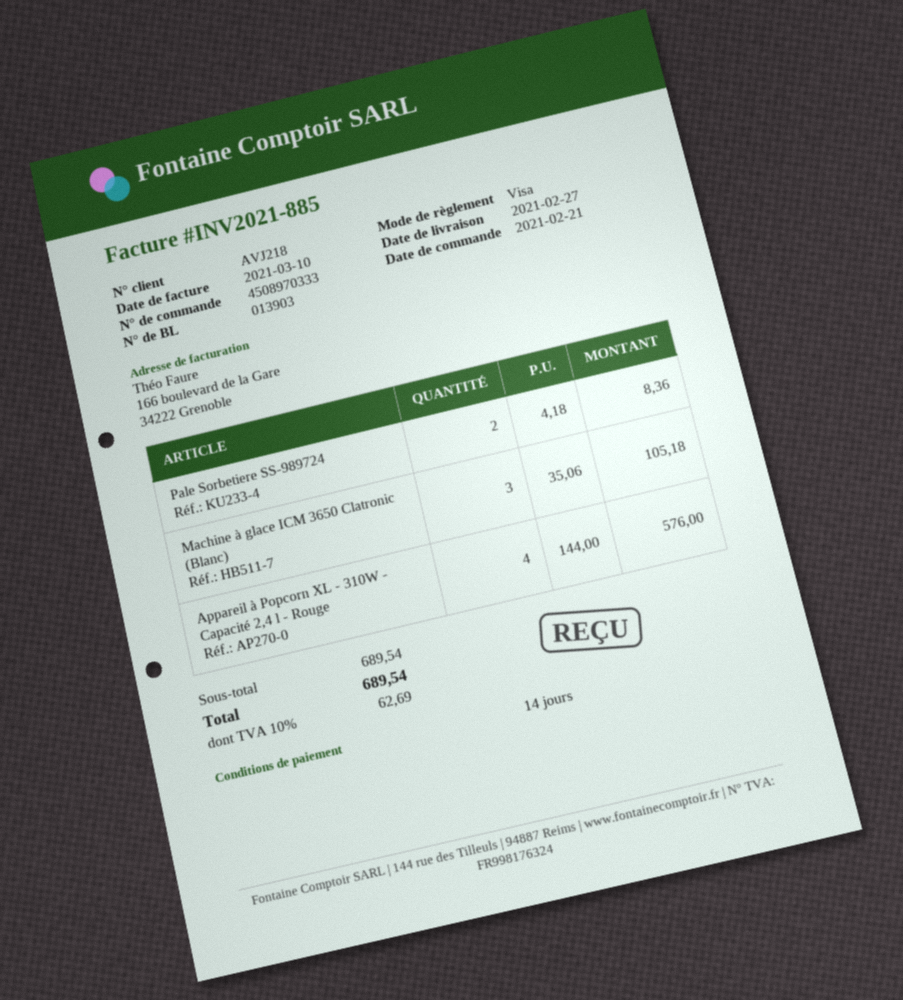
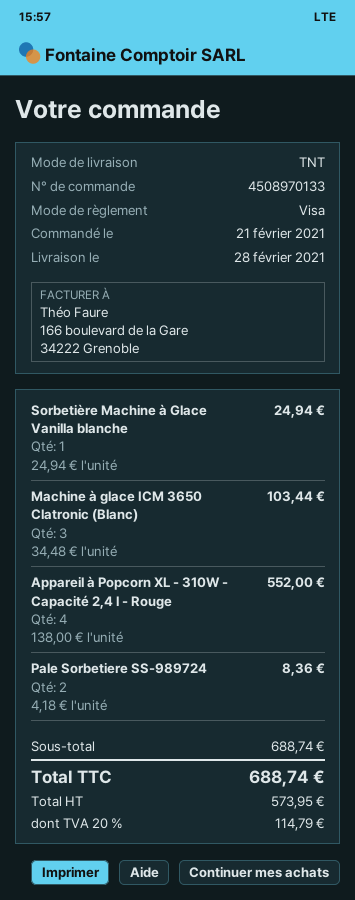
order number: 4508970333 -> 4508970133
delivery date: 2021-02-27 -> 2021-02-28
Machine à glace ICM 3650 Clatronic (Blanc): 3 x 35.06 = 105.18 -> 3 x 34.48 = 103.44
Appareil à Popcorn XL - 310W - Capacité 2,4 l - Rouge: 4 x 144.00 = 576.00 -> 4 x 138.00 = 552.00
Sorbetière Machine à Glace Vanilla blanche: none -> 1 x 24.94 = 24.94
subtotal: 689.54 -> 688.74
tax: 10% = 62.69 -> 20% = 114.79
total: 689.54 -> 688.74

